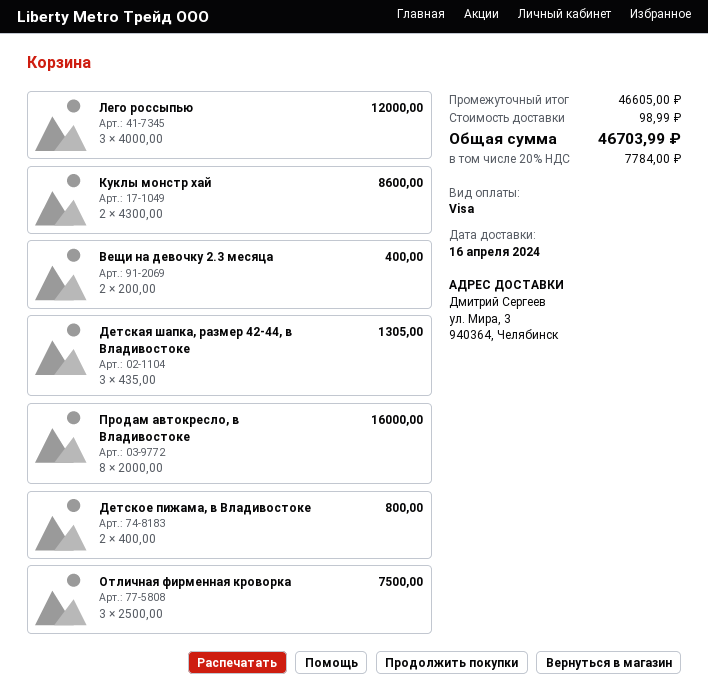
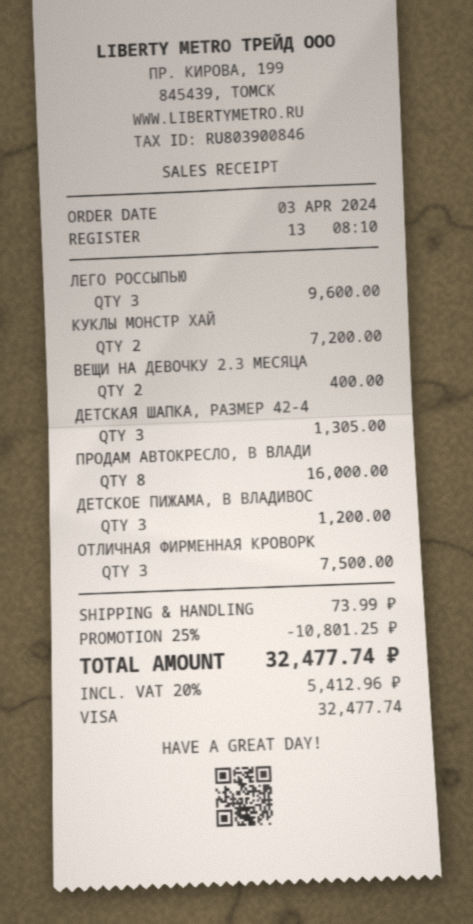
Лего россыпью: 3 for 12000.00 -> 3 for 9600.00
Куклы монстр хай: 2 for 8600.00 -> 2 for 7200.00
Детское пижама, в Владивостоке: 2 for 800.00 -> 3 for 1200.00
discount: none -> 25% = 10801.25
shipping: 98.99 -> 73.99
tax: 20% = 7784.00 -> 20% = 5412.96
total: 46703.99 -> 32477.74

